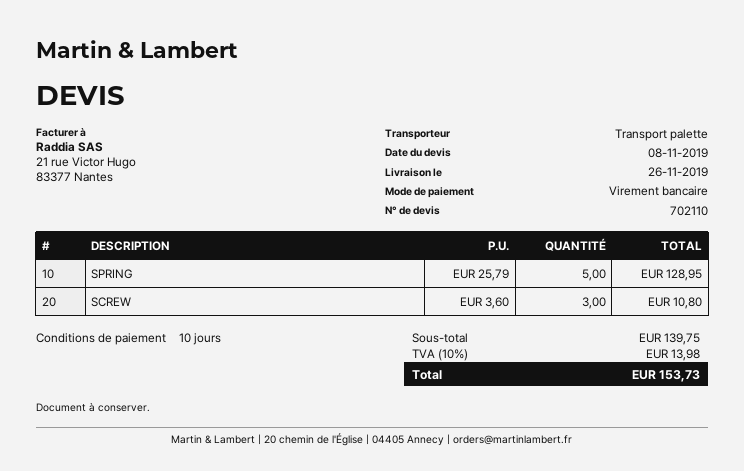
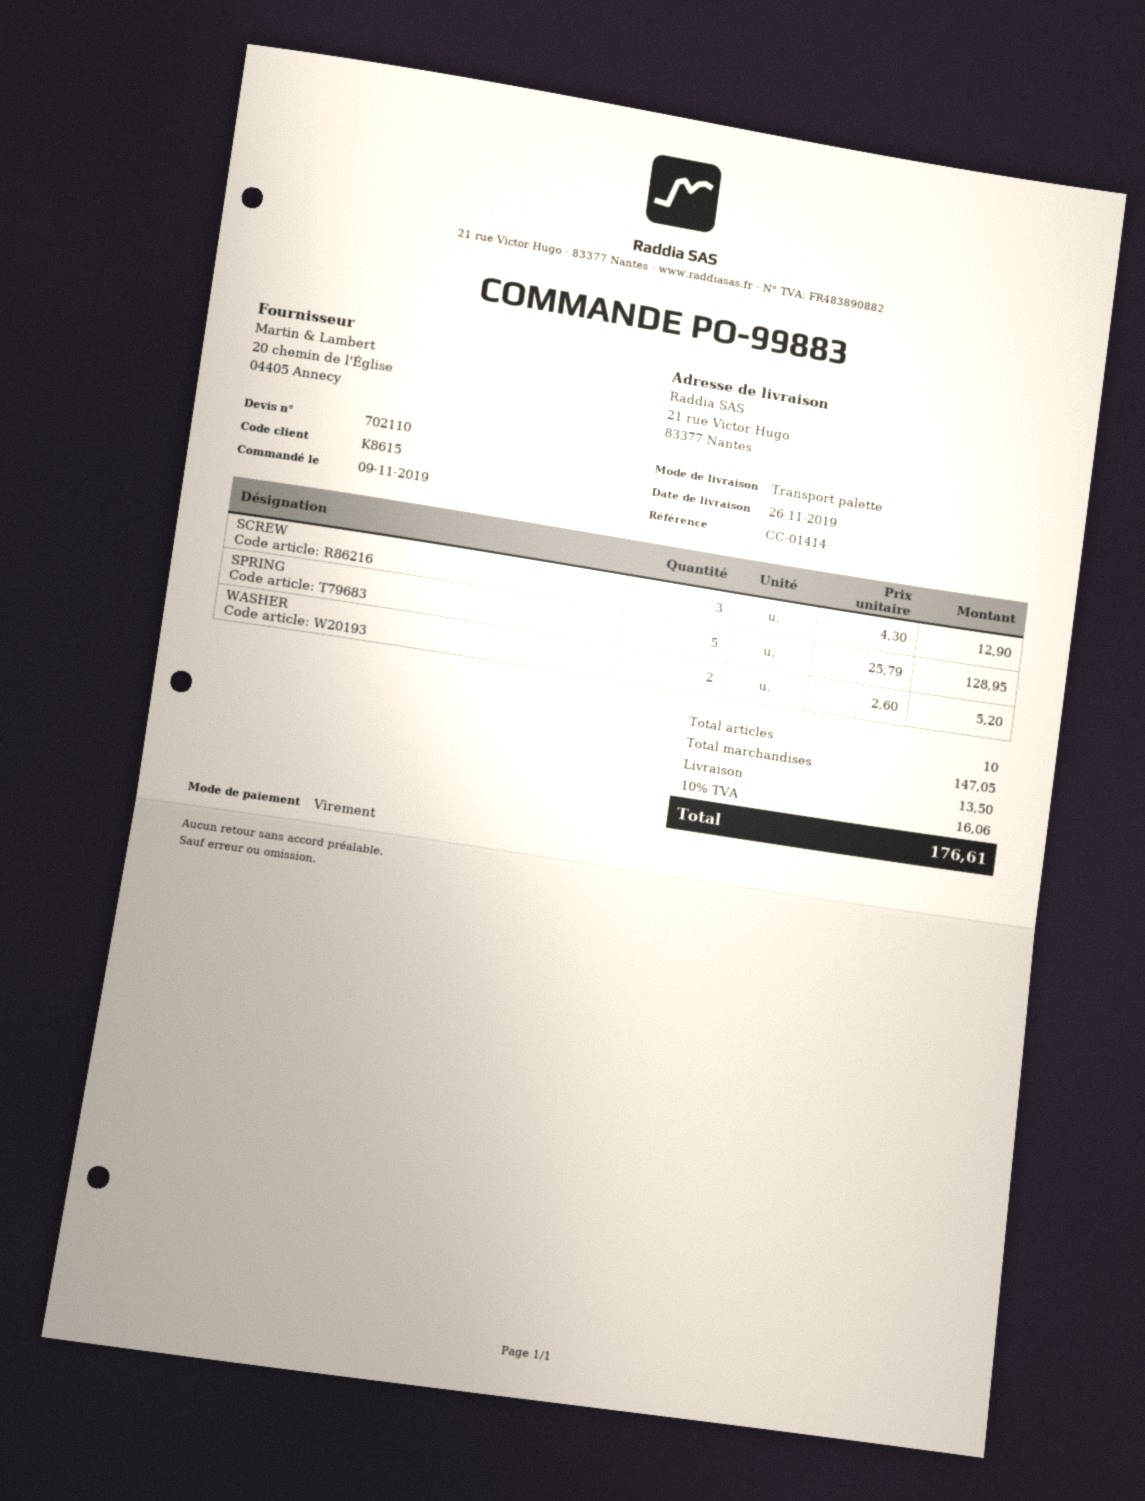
SCREW: 3 x 3.60 = 10.80 -> 3 x 4.30 = 12.90
WASHER: none -> 2 x 2.60 = 5.20
subtotal: 139.75 -> 147.05
shipping: none -> 13.50
tax: 10% = 13.98 -> 10% = 16.06
total: 153.73 -> 176.61

